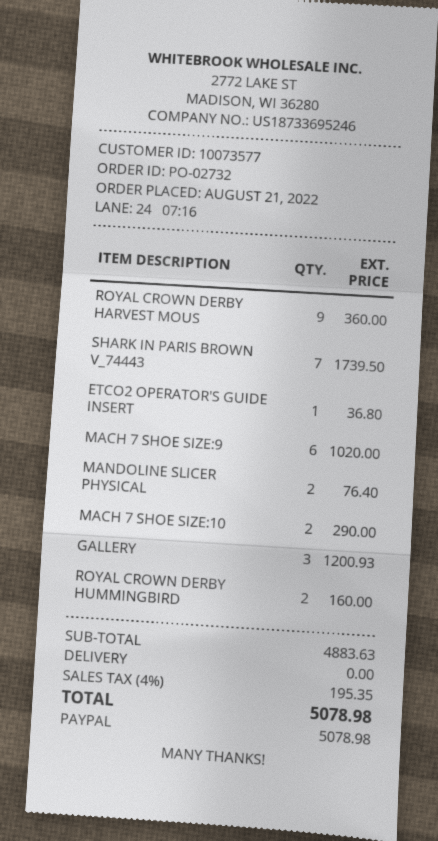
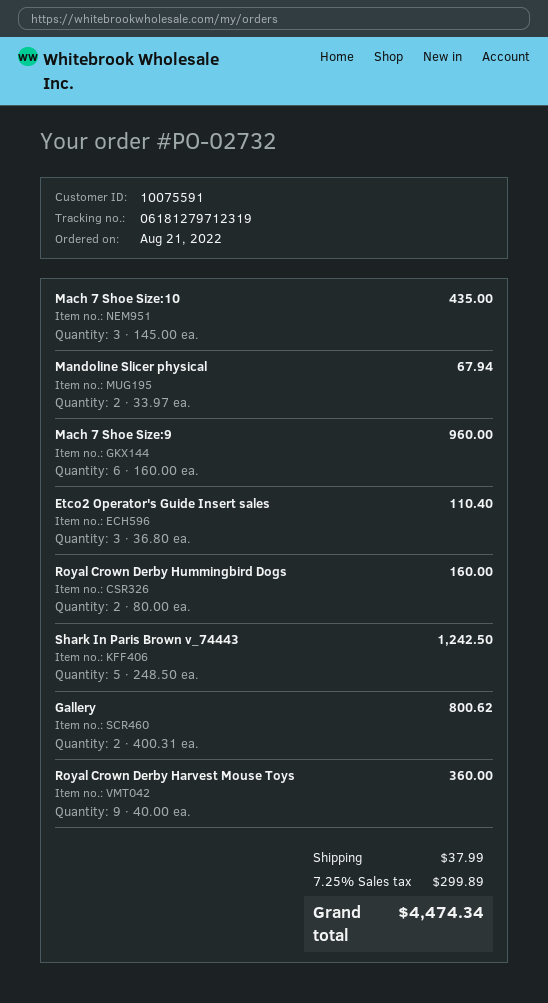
customer number: 10073577 -> 10075591
SHARK IN PARIS BROWN V_74443: 7 for 1739.50 -> 5 for 1242.50
ETCO2 OPERATOR'S GUIDE INSERT: 1 for 36.80 -> 3 for 110.40
MACH 7 SHOE SIZE:9: 6 for 1020.00 -> 6 for 960.00
MANDOLINE SLICER PHYSICAL: 2 for 76.40 -> 2 for 67.94
MACH 7 SHOE SIZE:10: 2 for 290.00 -> 3 for 435.00
GALLERY: 3 for 1200.93 -> 2 for 800.62
shipping: 0.00 -> 37.99
tax: 4% = 195.35 -> 7.25% = 299.89
total: 5078.98 -> 4474.34

